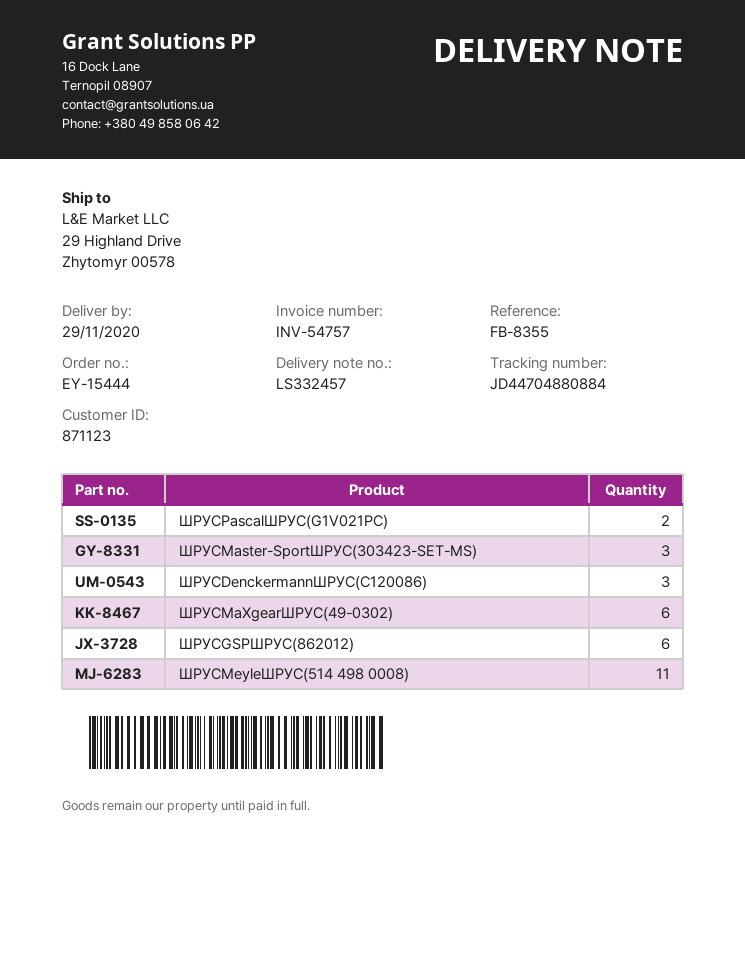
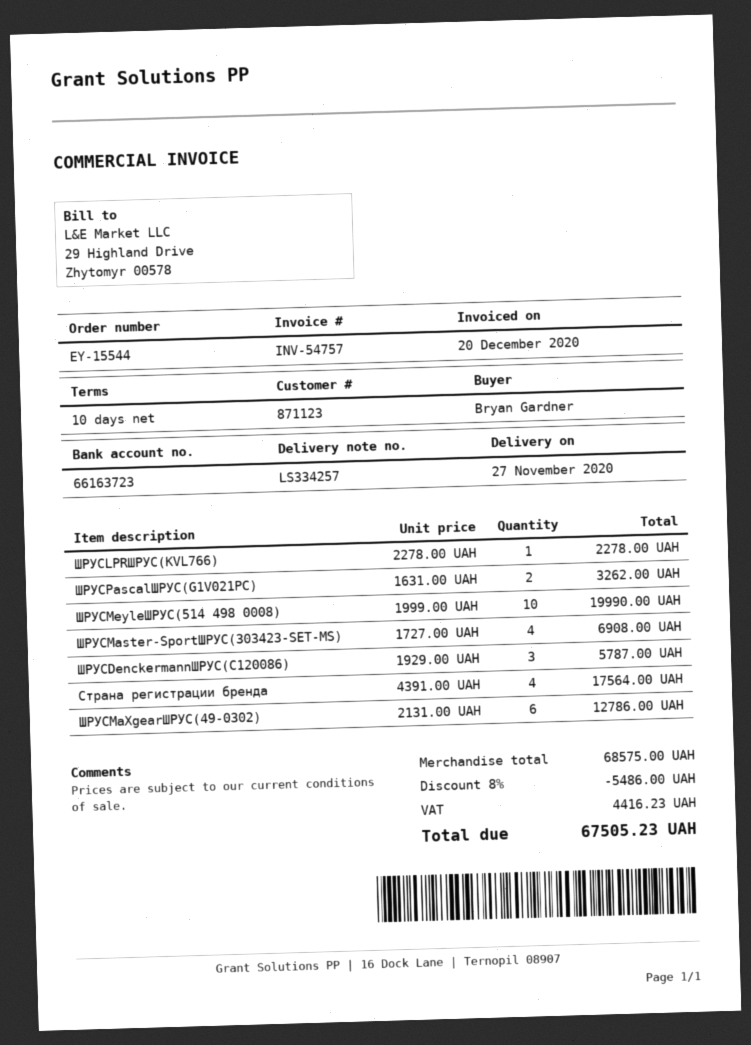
order number: EY-15444 -> EY-15544
delivery note number: LS332457 -> LS334257
delivery date: 2020-11-29 -> 2020-11-27
ШРУСMaster-SportШРУС(303423-SET-MS): 3 -> 4
ШРУСGSPШРУС(862012): 6 -> none
ШРУСMeyleШРУС(514 498 0008): 11 -> 10
ШРУСLPRШРУС(KVL766): none -> 1
Страна регистрации бренда: none -> 4

